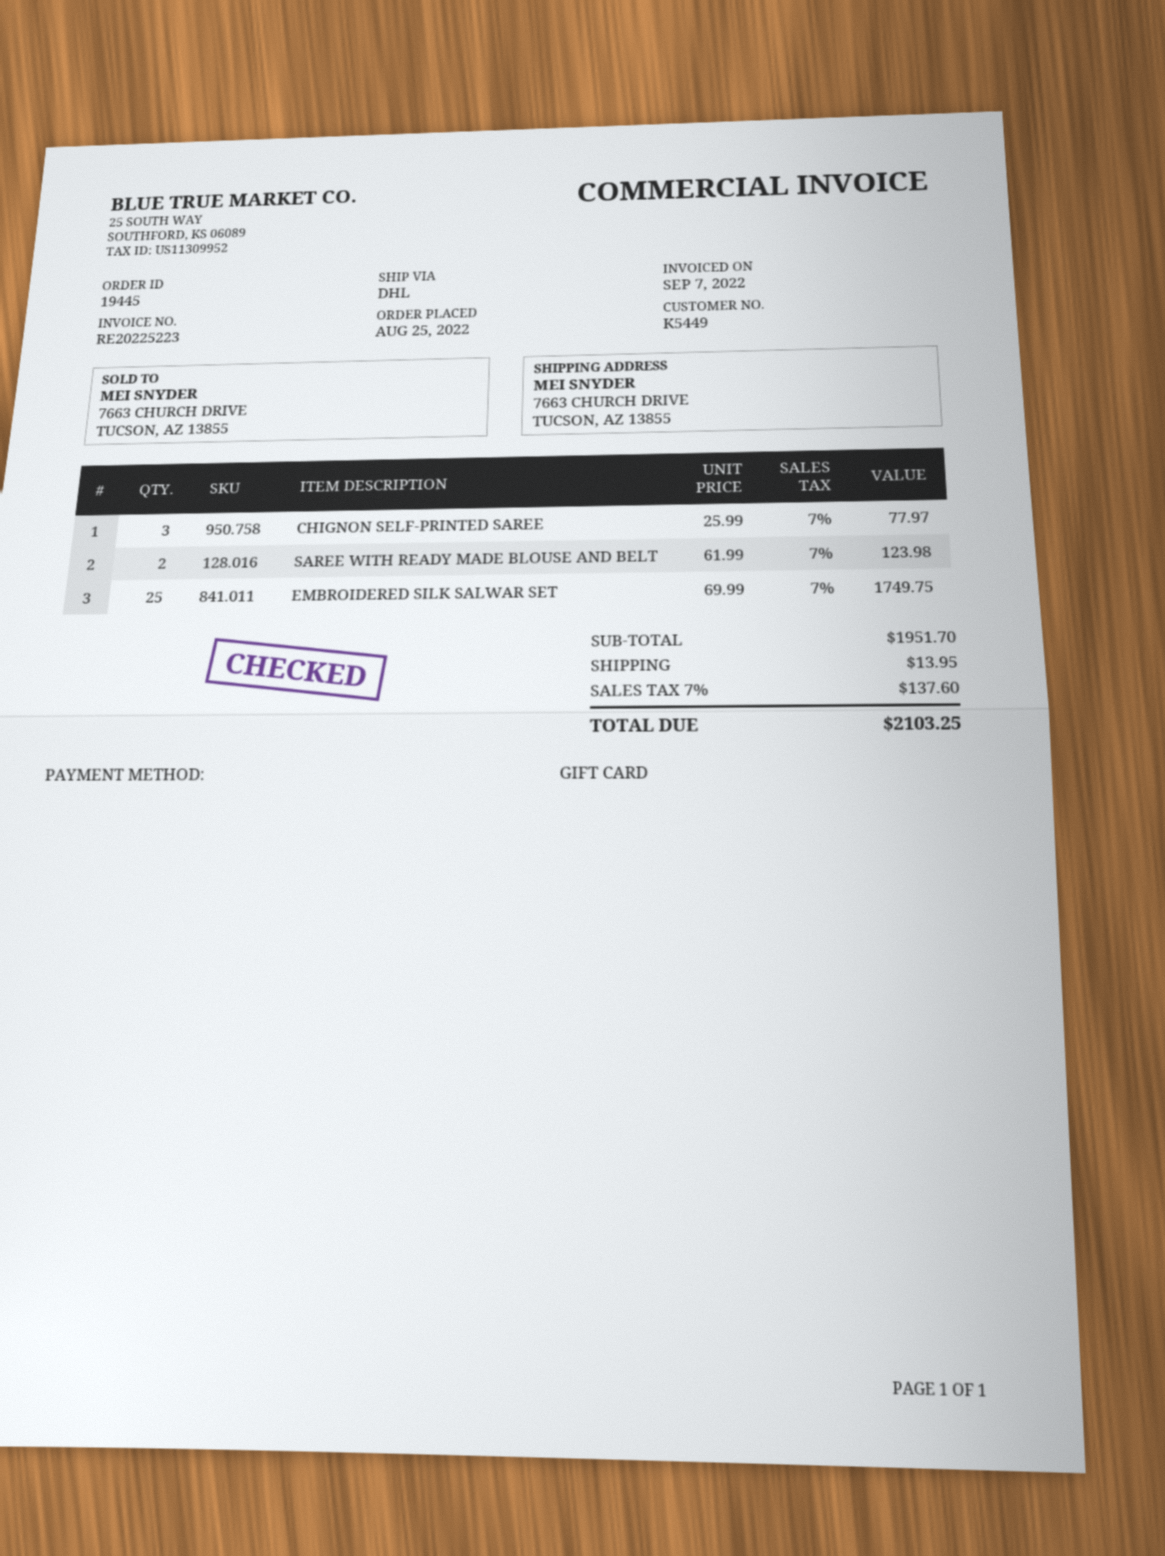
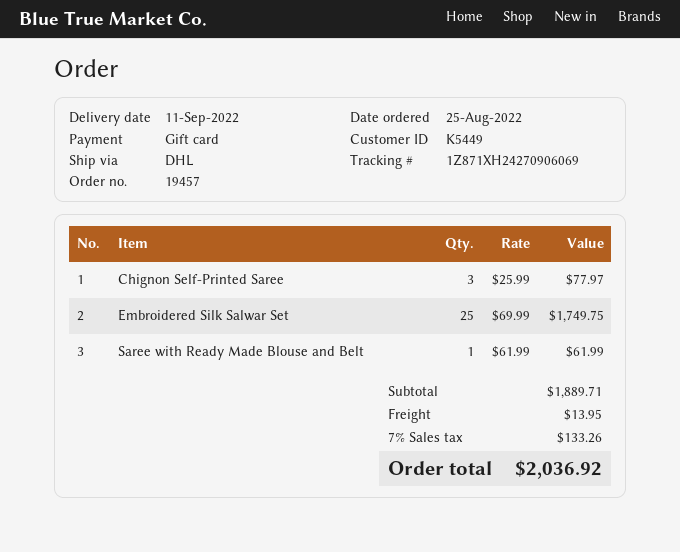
order number: 19445 -> 19457
SAREE WITH READY MADE BLOUSE AND BELT: 2 x 61.99 = 123.98 -> 1 x 61.99 = 61.99
subtotal: 1951.70 -> 1889.71
tax: 7% = 137.60 -> 7% = 133.26
total: 2103.25 -> 2036.92

